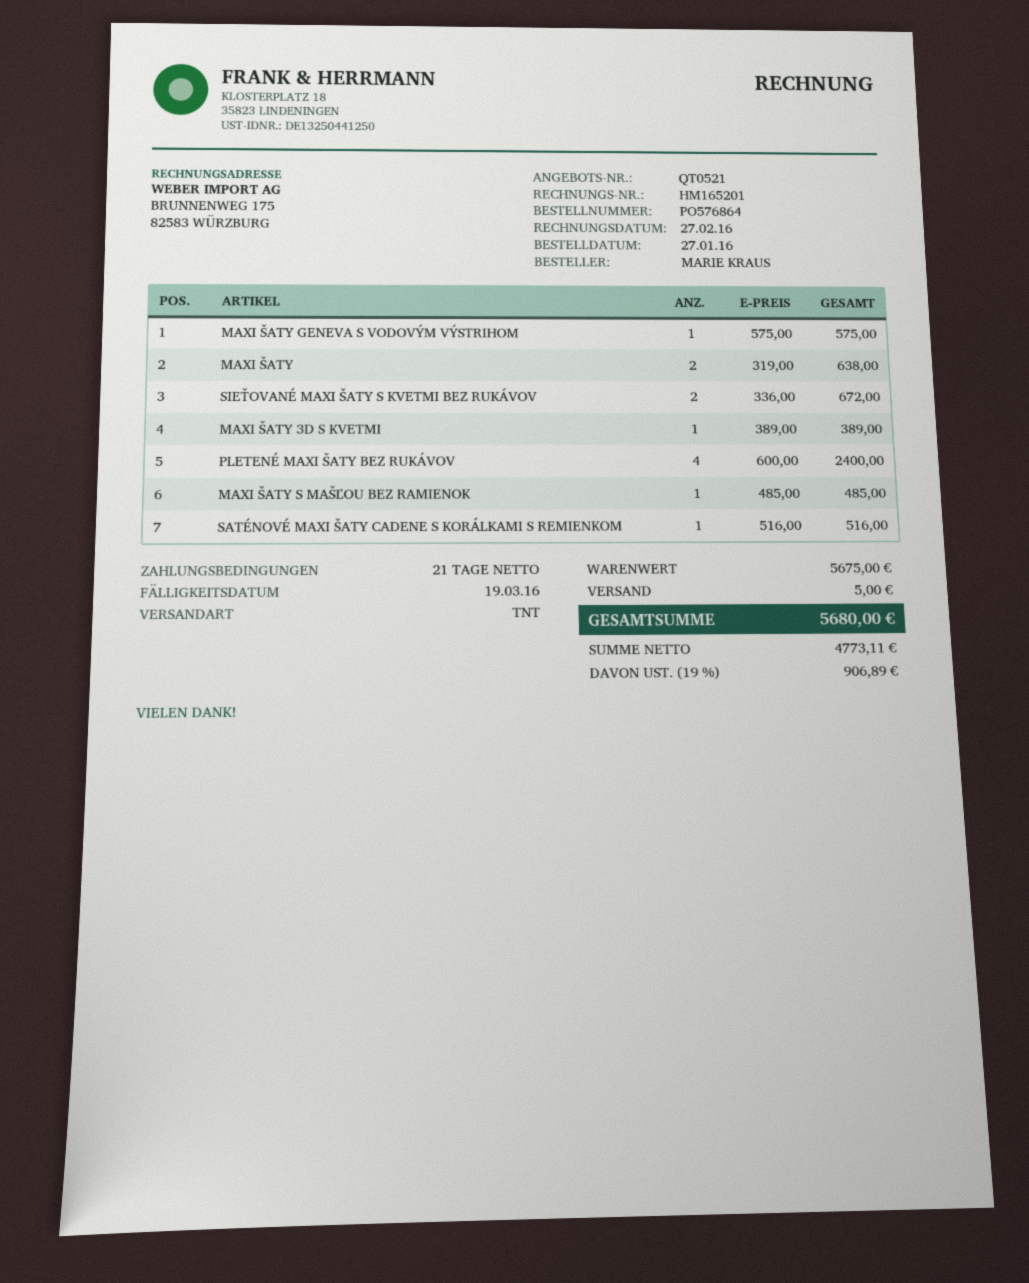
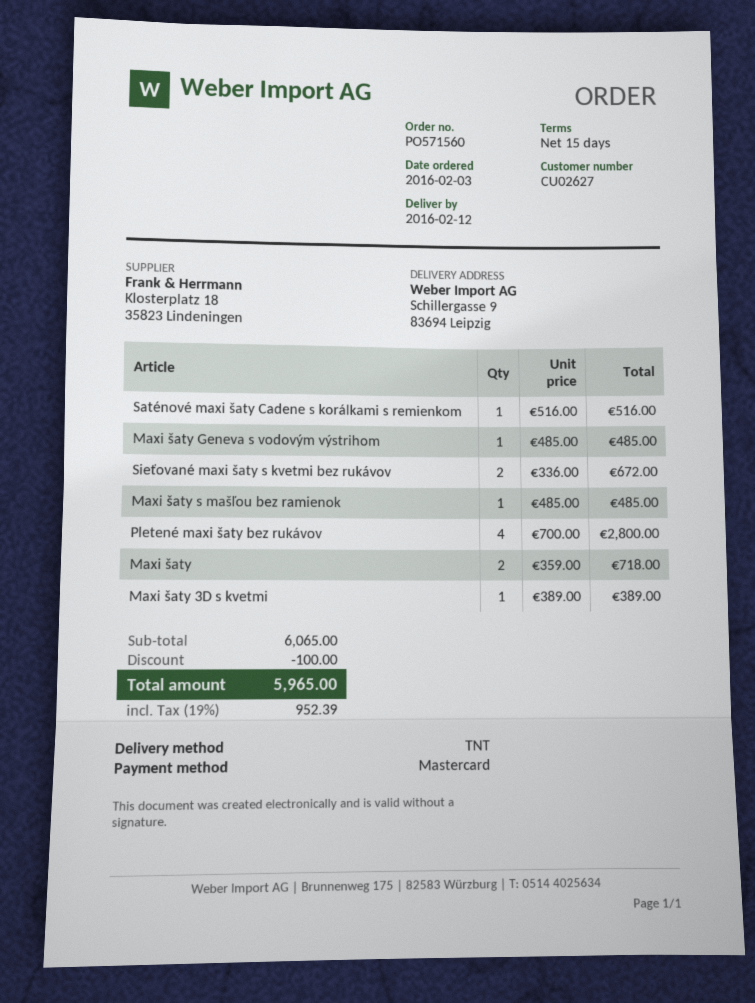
order number: PO576864 -> PO571560
order date: 2016-01-27 -> 2016-02-03
payment terms: 21 days -> 15 days
MAXI ŠATY GENEVA S VODOVÝM VÝSTRIHOM: 1 x 575.00 = 575.00 -> 1 x 485.00 = 485.00
MAXI ŠATY: 2 x 319.00 = 638.00 -> 2 x 359.00 = 718.00
PLETENÉ MAXI ŠATY BEZ RUKÁVOV: 4 x 600.00 = 2400.00 -> 4 x 700.00 = 2800.00
subtotal: 5675.00 -> 6065.00
discount: none -> 100.00
shipping: 5.00 -> none
tax: 19% = 906.89 -> 19% = 952.39
total: 5680.00 -> 5965.00

